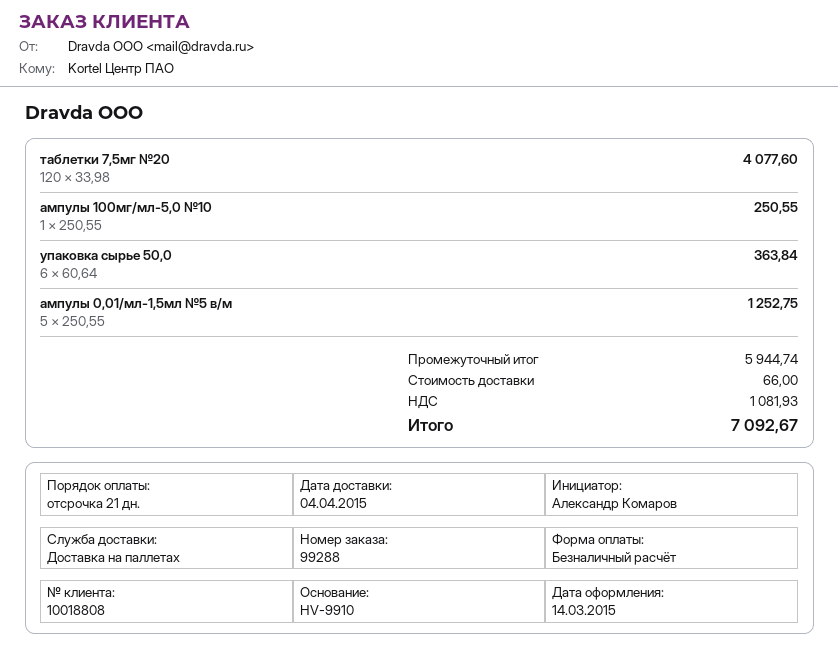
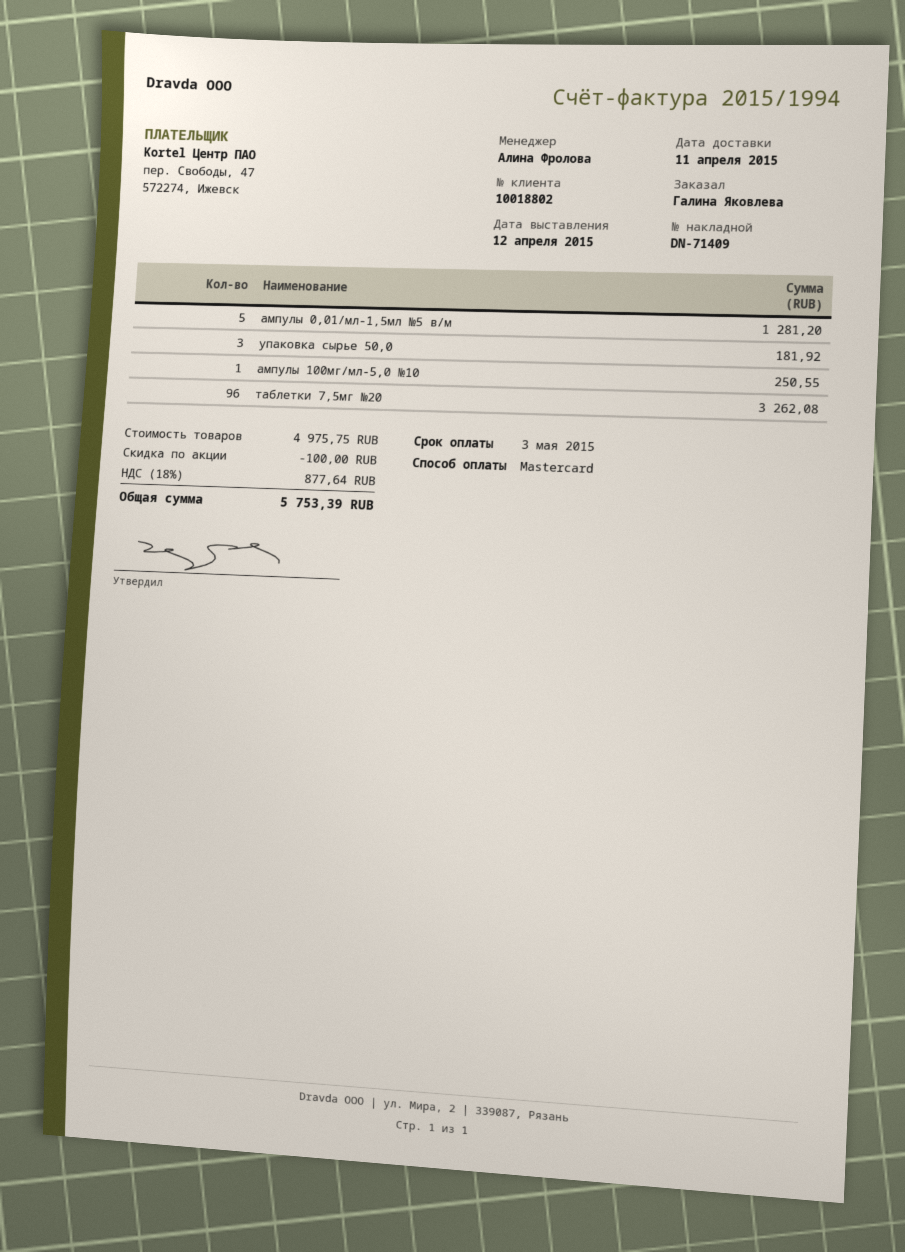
delivery date: 2015-04-04 -> 2015-04-11
customer number: 10018808 -> 10018802
ordered by: Александр Комаров -> Галина Яковлева
payment method: bank transfer -> Mastercard
таблетки 7,5мг №20: 120 for 4077.60 -> 96 for 3262.08
упаковка сырье 50,0: 6 for 363.84 -> 3 for 181.92
ампулы 0,01/мл-1,5мл №5 в/м: 5 for 1252.75 -> 5 for 1281.20
subtotal: 5944.74 -> 4975.75
discount: none -> 100.00
shipping: 66.00 -> none
tax: 1081.93 -> 877.64
total: 7092.67 -> 5753.39

